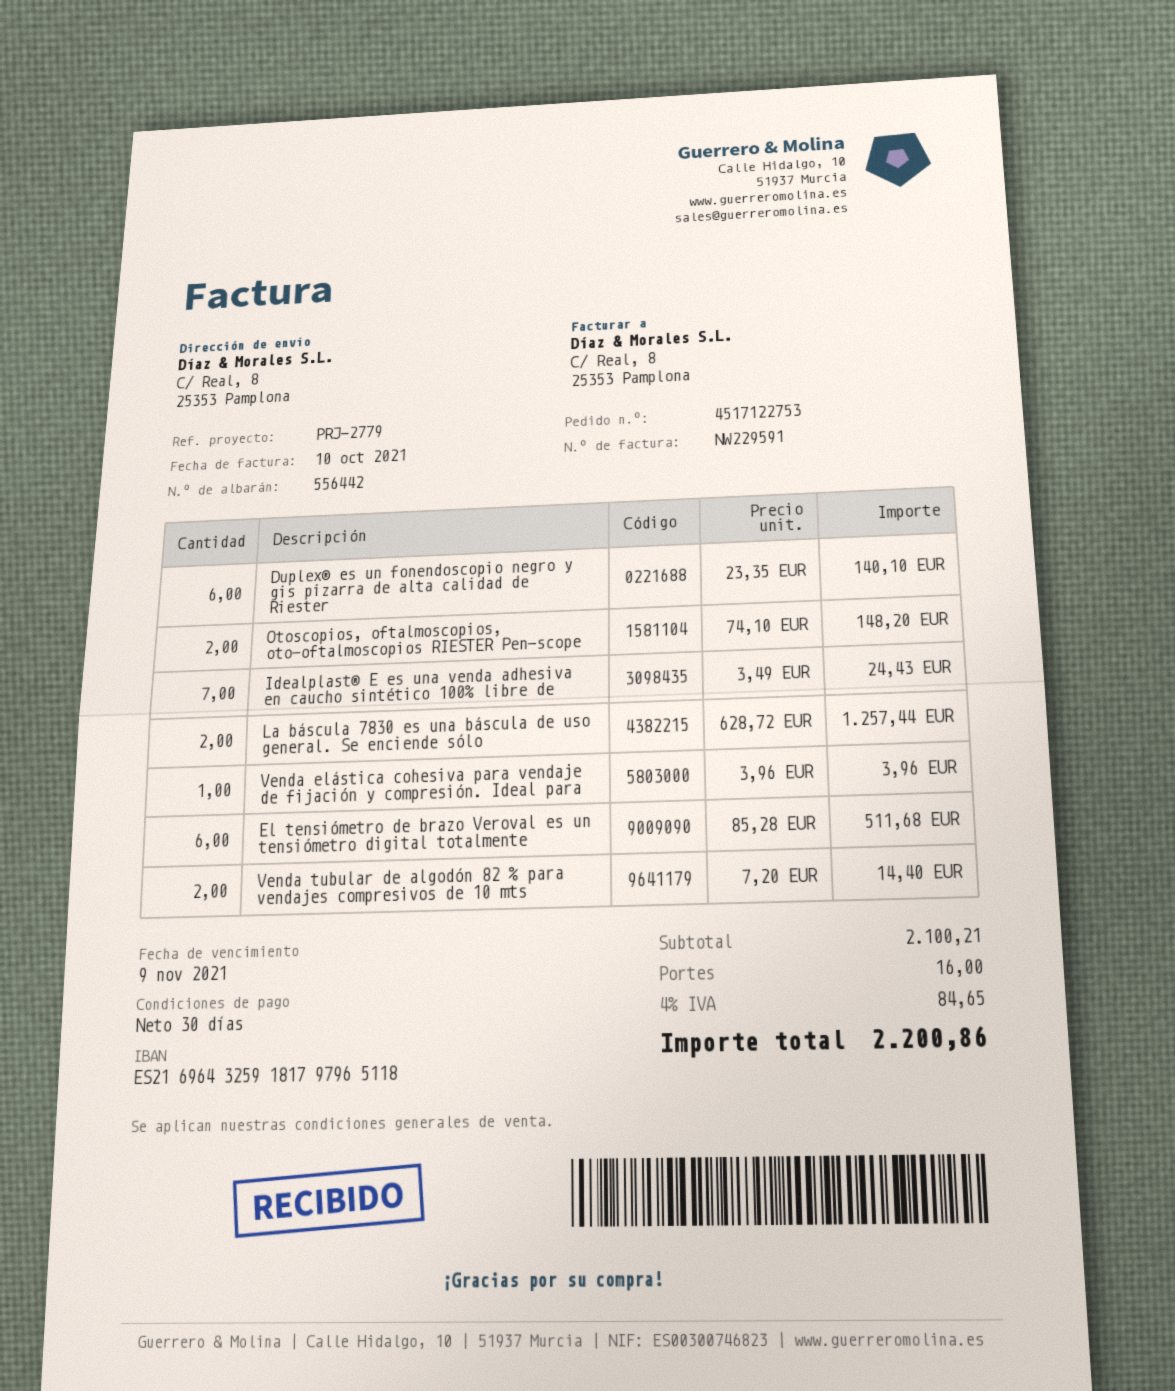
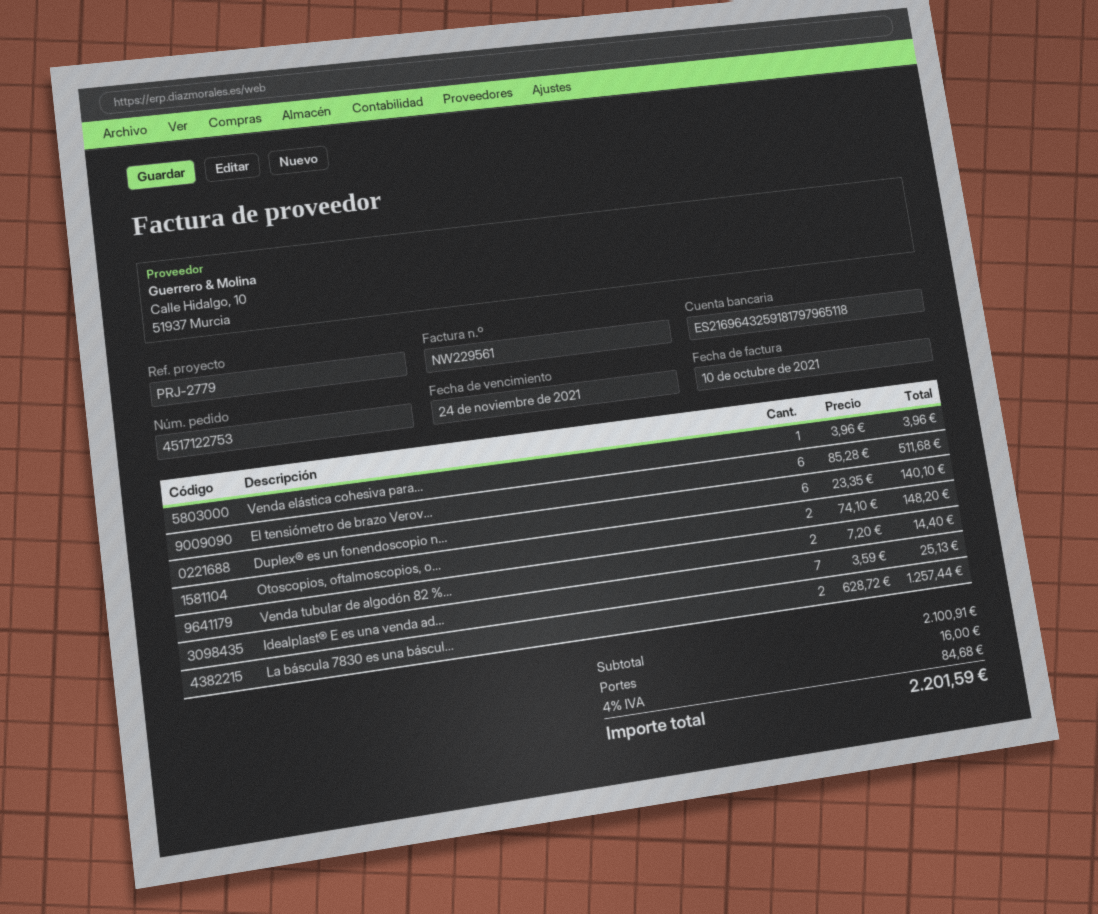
invoice number: NW229591 -> NW229561
due date: 2021-11-09 -> 2021-11-24
Idealplast® E es una venda adhesiva en caucho sintético 100% libre de: 7 x 3.49 = 24.43 -> 7 x 3.59 = 25.13
subtotal: 2100.21 -> 2100.91
tax: 4% = 84.65 -> 4% = 84.68
total: 2200.86 -> 2201.59

